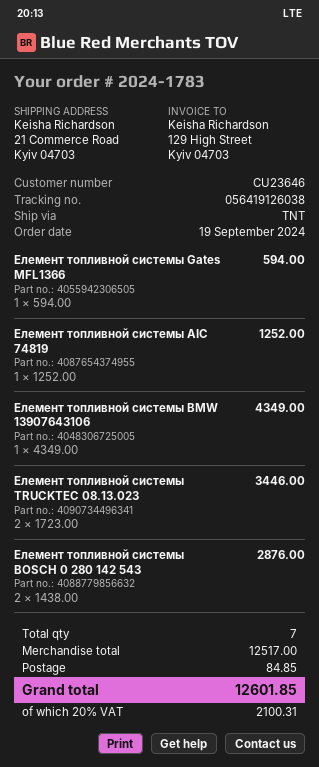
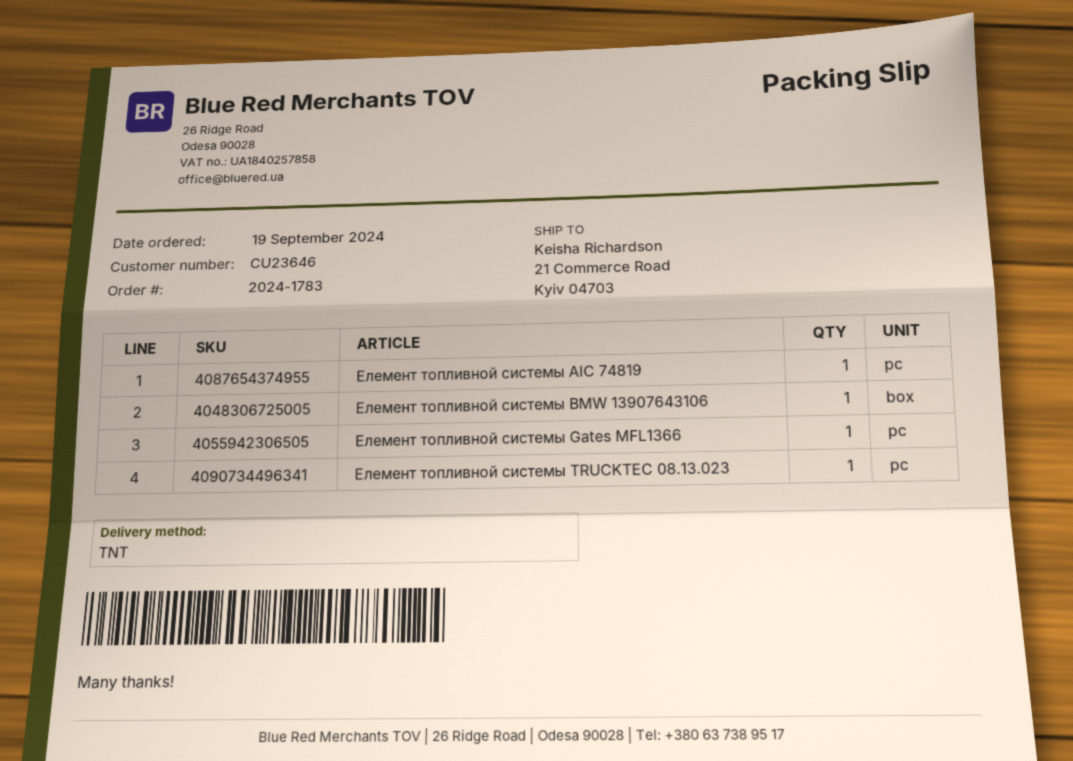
Елемент топливной системы TRUCKTEC 08.13.023: 2 -> 1
Елемент топливной системы BOSCH 0 280 142 543: 2 -> none

